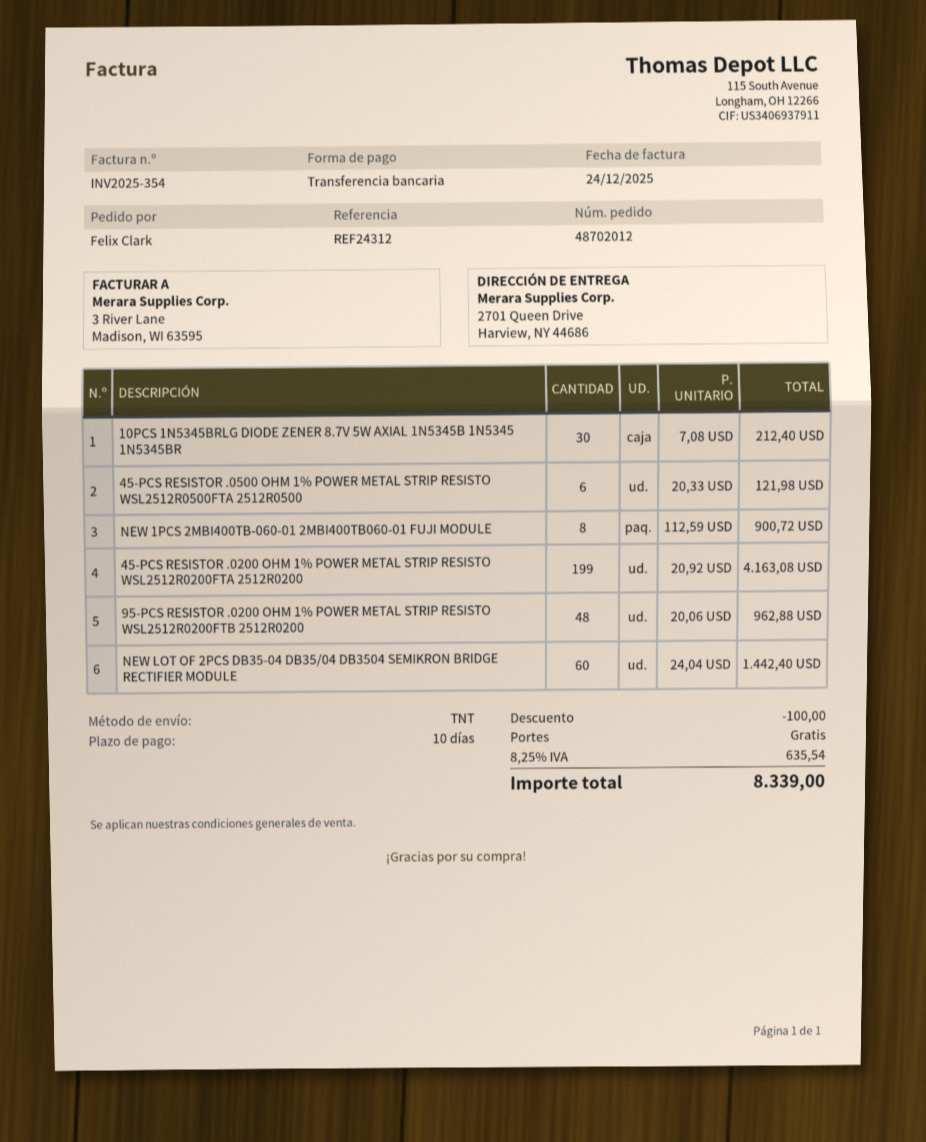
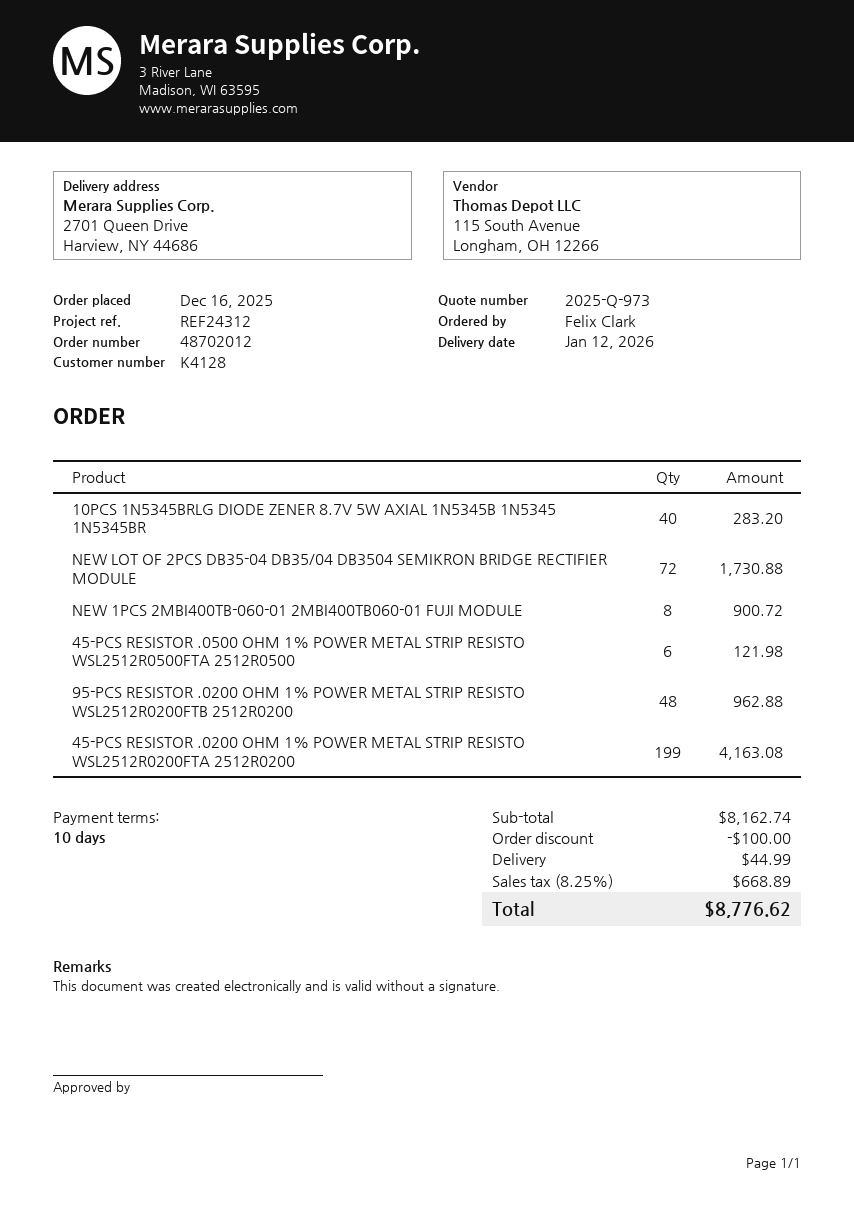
10PCS 1N5345BRLG DIODE ZENER 8.7V 5W AXIAL 1N5345B 1N5345 1N5345BR: 30 for 212.40 -> 40 for 283.20
NEW LOT OF 2PCS DB35-04 DB35/04 DB3504 SEMIKRON BRIDGE RECTIFIER MODULE: 60 for 1442.40 -> 72 for 1730.88
shipping: 0.00 -> 44.99
tax: 8.25% = 635.54 -> 8.25% = 668.89
total: 8339.00 -> 8776.62

